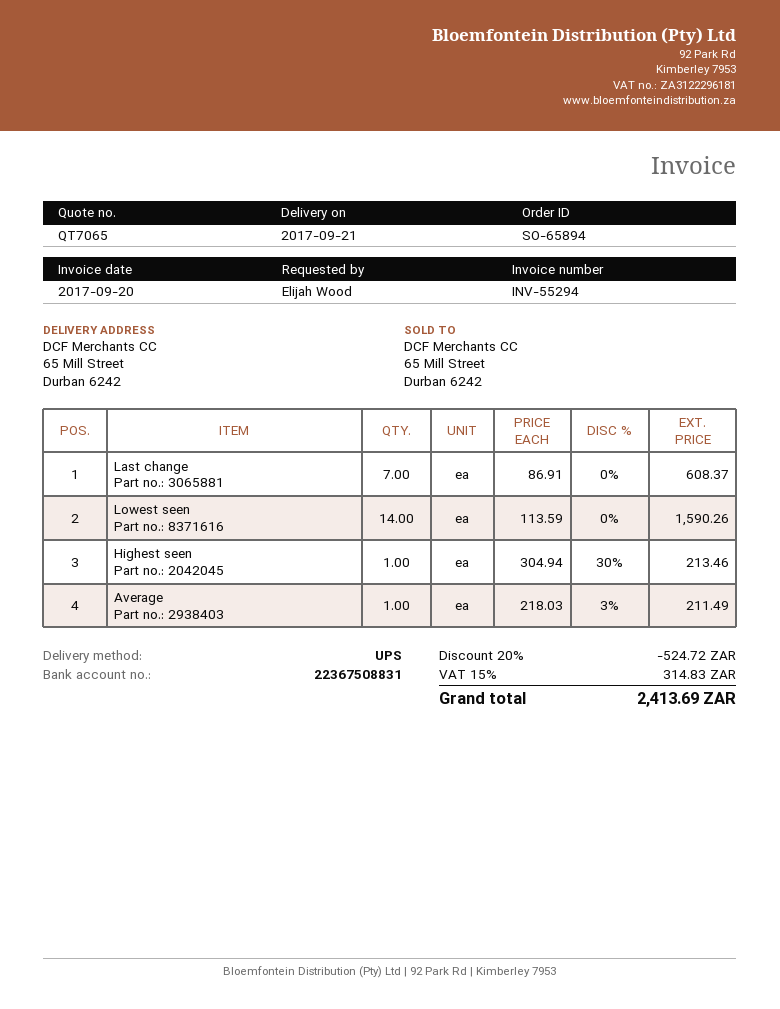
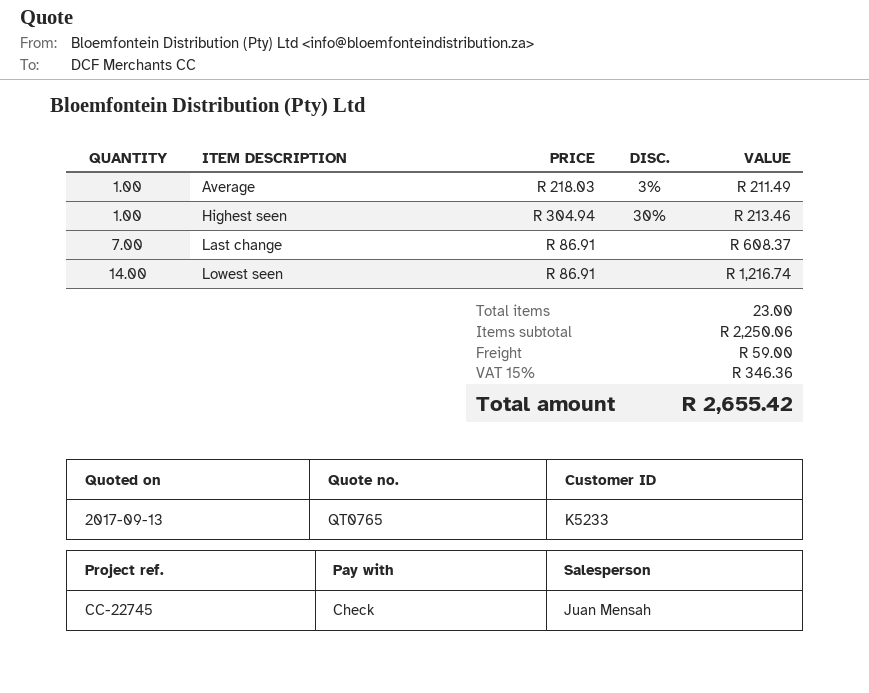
quote number: QT7065 -> QT0765
Lowest seen: 14 x 113.59 = 1590.26 -> 14 x 86.91 = 1216.74
discount: 20% = 524.72 -> none
shipping: none -> 59.00
tax: 15% = 314.83 -> 15% = 346.36
total: 2413.69 -> 2655.42

